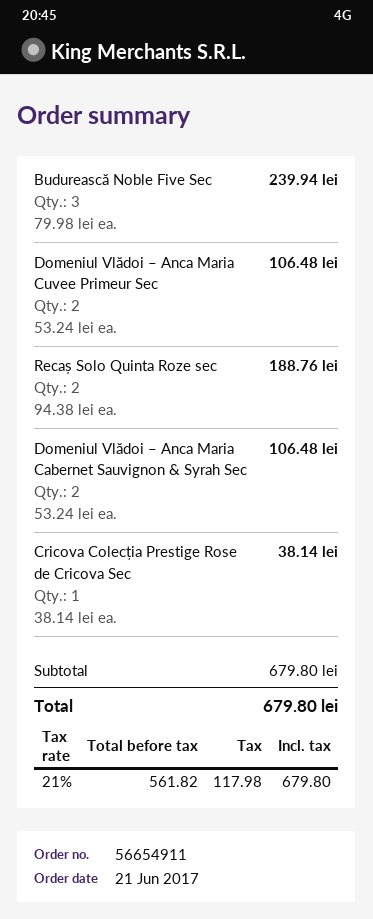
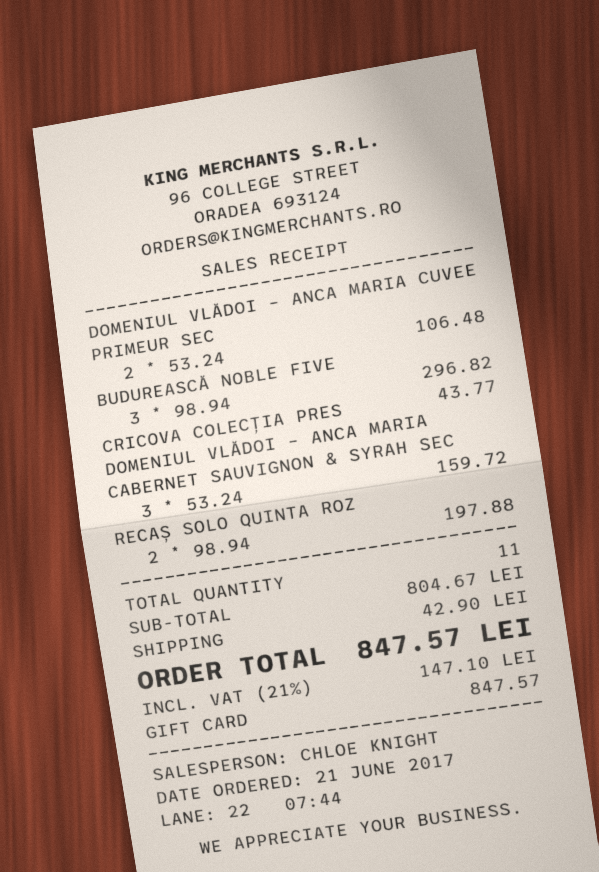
Budurească Noble Five Sec: 3 x 79.98 = 239.94 -> 3 x 98.94 = 296.82
Recaș Solo Quinta Roze sec: 2 x 94.38 = 188.76 -> 2 x 98.94 = 197.88
Domeniul Vlădoi – Anca Maria Cabernet Sauvignon & Syrah Sec: 2 x 53.24 = 106.48 -> 3 x 53.24 = 159.72
Cricova Colecția Prestige Rose de Cricova Sec: 1 x 38.14 = 38.14 -> 1 x 43.77 = 43.77
subtotal: 679.80 -> 804.67
shipping: none -> 42.90
tax: 21% = 117.98 -> 21% = 147.10
total: 679.80 -> 847.57

